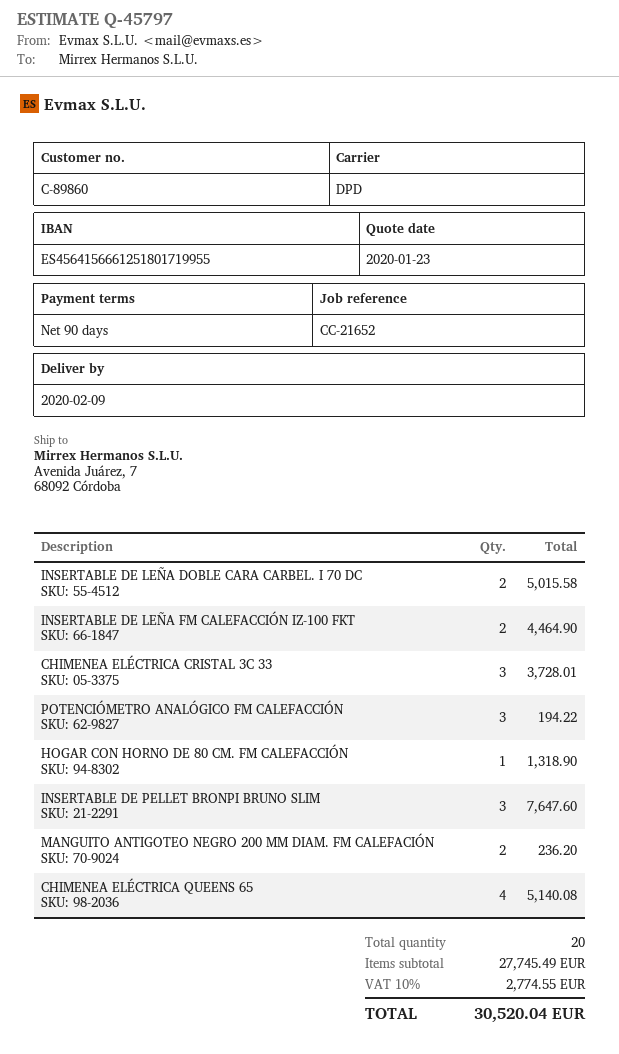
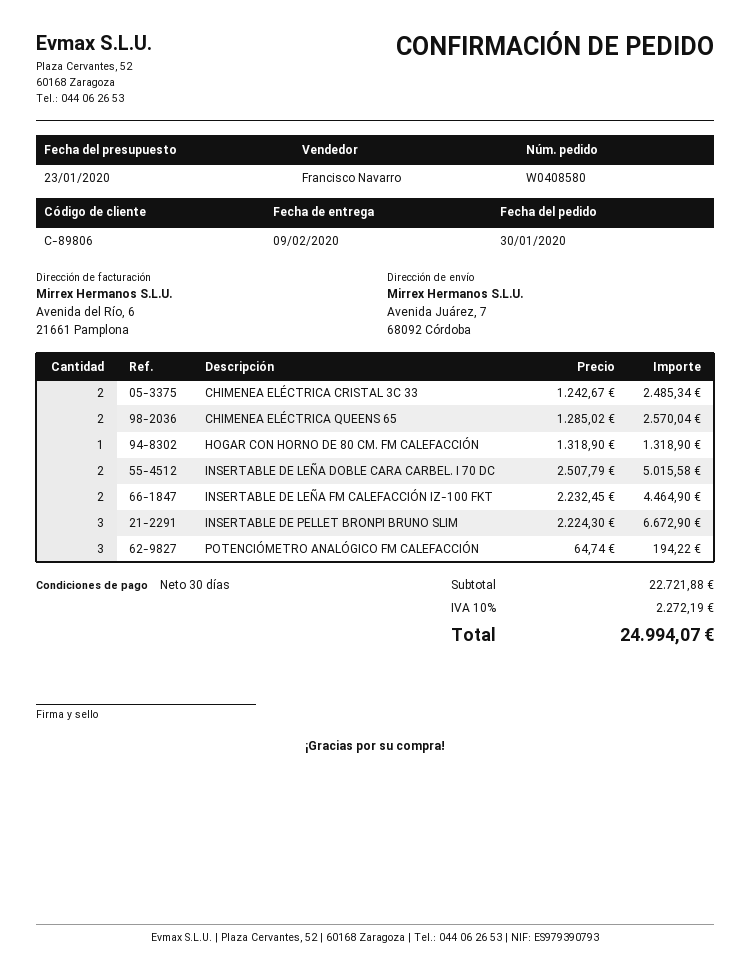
payment terms: 90 days -> 30 days
customer number: C-89860 -> C-89806
CHIMENEA ELÉCTRICA CRISTAL 3C 33: 3 for 3728.01 -> 2 for 2485.34
INSERTABLE DE PELLET BRONPI BRUNO SLIM: 3 for 7647.60 -> 3 for 6672.90
MANGUITO ANTIGOTEO NEGRO 200 MM DIAM. FM CALEFACIÓN: 2 for 236.20 -> none
CHIMENEA ELÉCTRICA QUEENS 65: 4 for 5140.08 -> 2 for 2570.04
subtotal: 27745.49 -> 22721.88
tax: 10% = 2774.55 -> 10% = 2272.19
total: 30520.04 -> 24994.07

